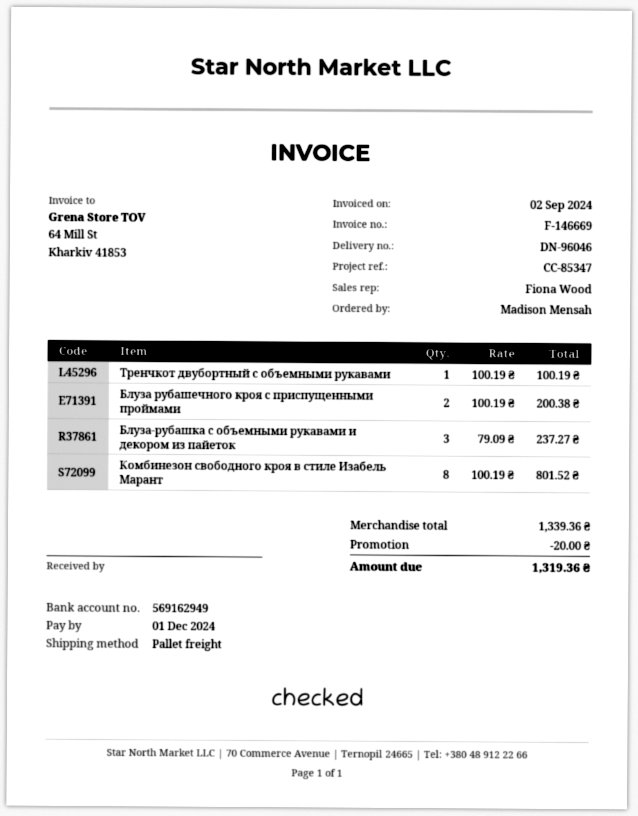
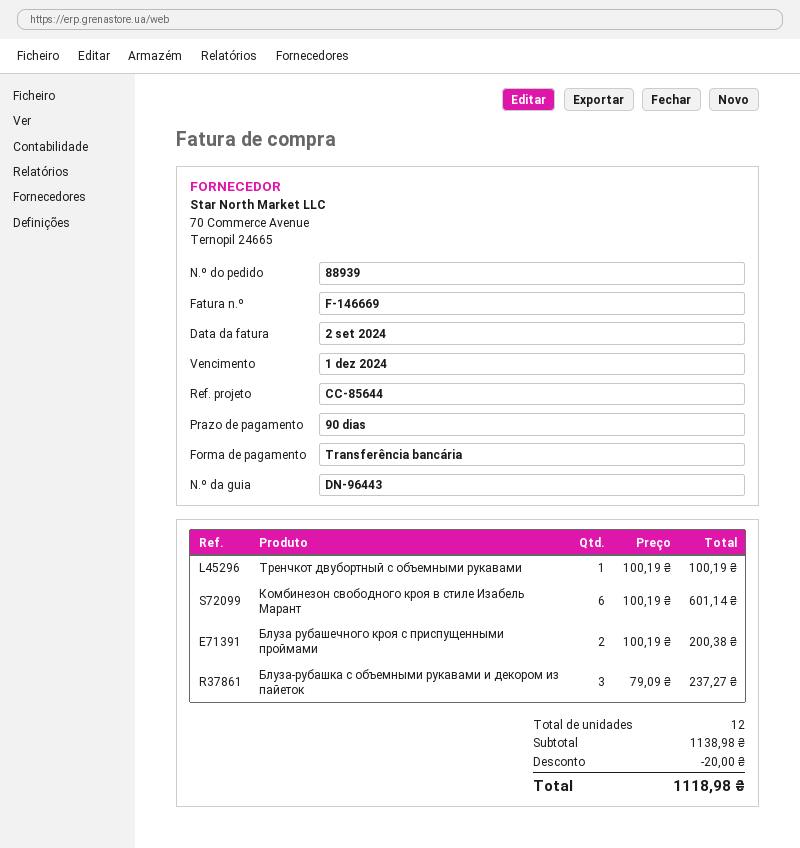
delivery note number: DN-96046 -> DN-96443
reference: CC-85347 -> CC-85644
Комбинезон свободного кроя в стиле Изабель Марант: 8 x 100.19 = 801.52 -> 6 x 100.19 = 601.14
subtotal: 1339.36 -> 1138.98
total: 1319.36 -> 1118.98

